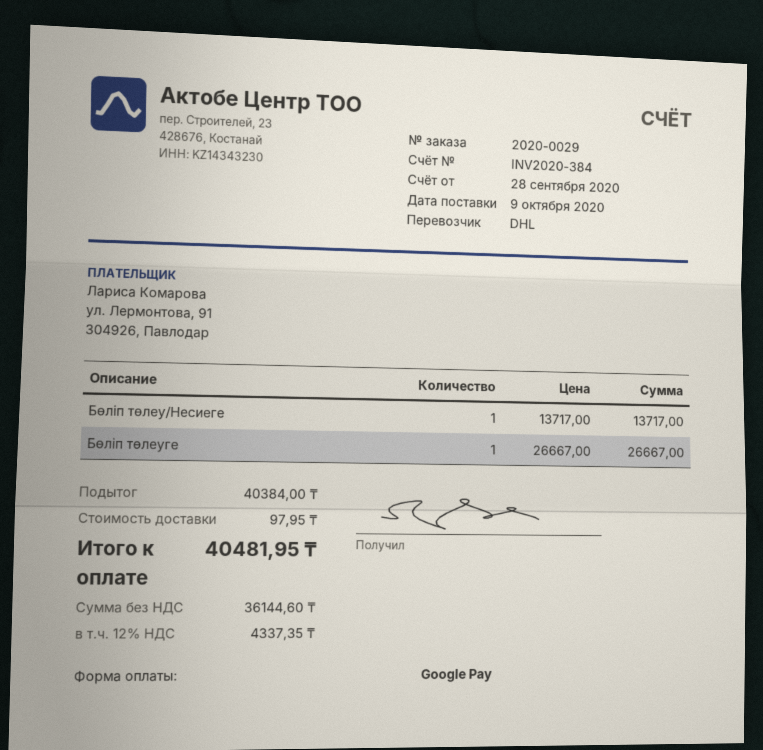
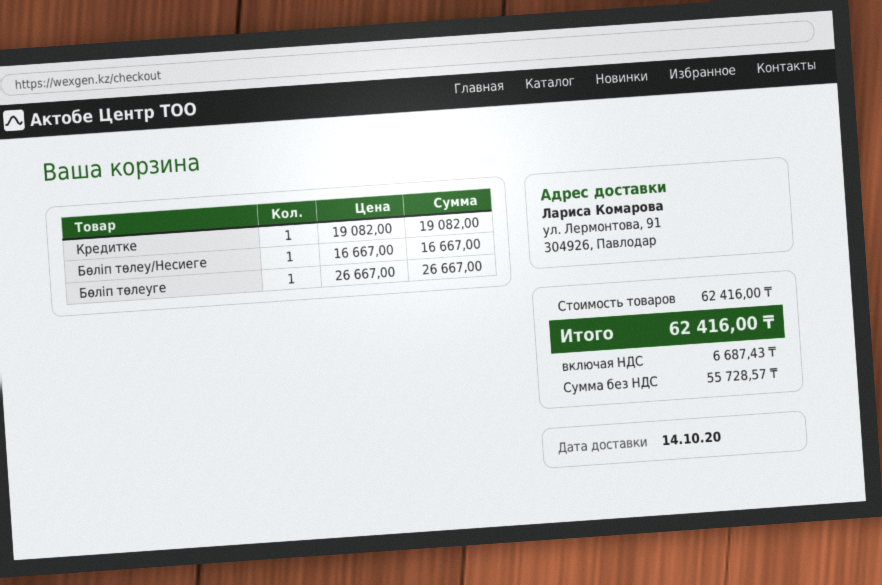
delivery date: 2020-10-09 -> 2020-10-14
Бөліп төлеу/Несиеге: 1 x 13717.00 = 13717.00 -> 1 x 16667.00 = 16667.00
Кредитке: none -> 1 x 19082.00 = 19082.00
subtotal: 40384.00 -> 62416.00
shipping: 97.95 -> none
net: 36144.60 -> 55728.57
tax: 4337.35 -> 6687.43
total: 40481.95 -> 62416.00

